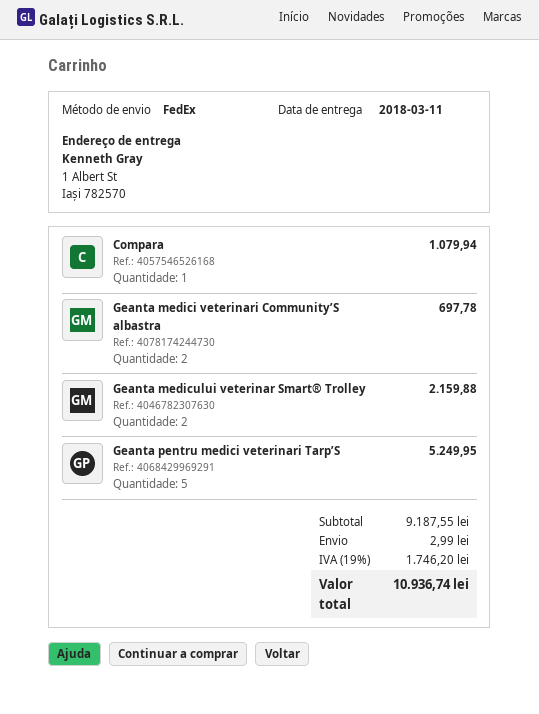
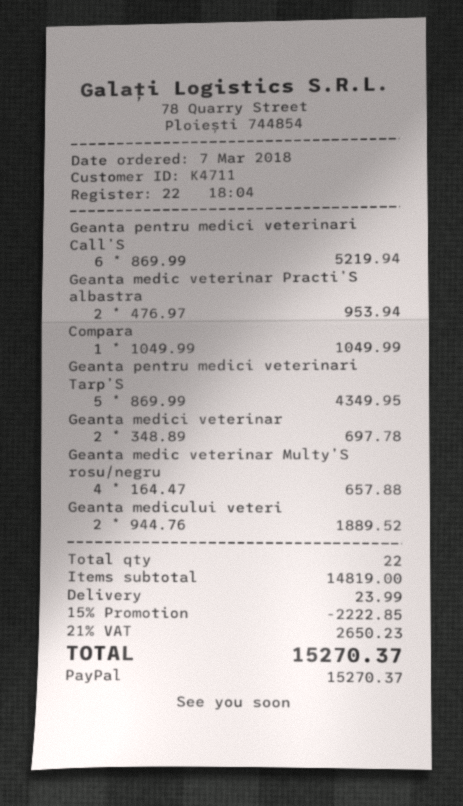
Compara: 1 for 1079.94 -> 1 for 1049.99
Geanta medicului veterinar Smart® Trolley: 2 for 2159.88 -> 2 for 1889.52
Geanta pentru medici veterinari Tarp’S: 5 for 5249.95 -> 5 for 4349.95
Geanta pentru medici veterinari Call’S: none -> 6 for 5219.94
Geanta medic veterinar Practi’S albastra: none -> 2 for 953.94
Geanta medic veterinar Multy’S rosu/negru: none -> 4 for 657.88
subtotal: 9187.55 -> 14819.00
discount: none -> 15% = 2222.85
shipping: 2.99 -> 23.99
tax: 19% = 1746.20 -> 21% = 2650.23
total: 10936.74 -> 15270.37

